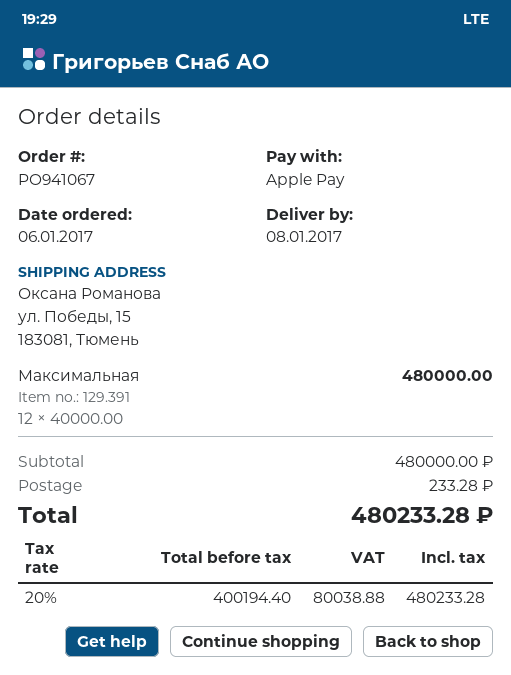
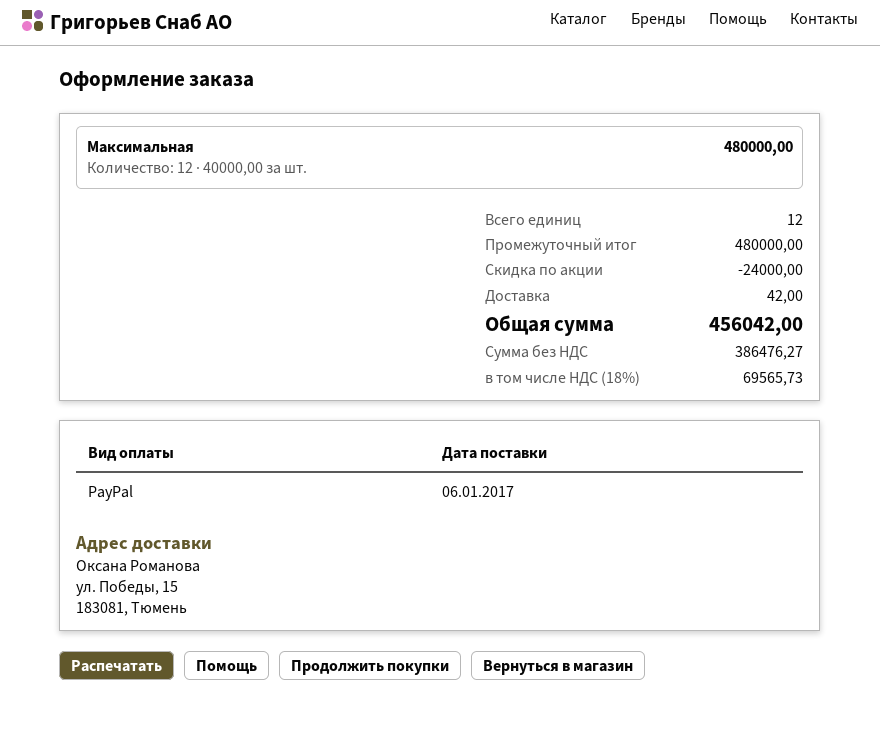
delivery date: 2017-01-08 -> 2017-01-06
payment method: Apple Pay -> PayPal
discount: none -> 24000.00
shipping: 233.28 -> 42.00
net: 400194.40 -> 386476.27
tax: 20% = 80038.88 -> 18% = 69565.73
total: 480233.28 -> 456042.00

